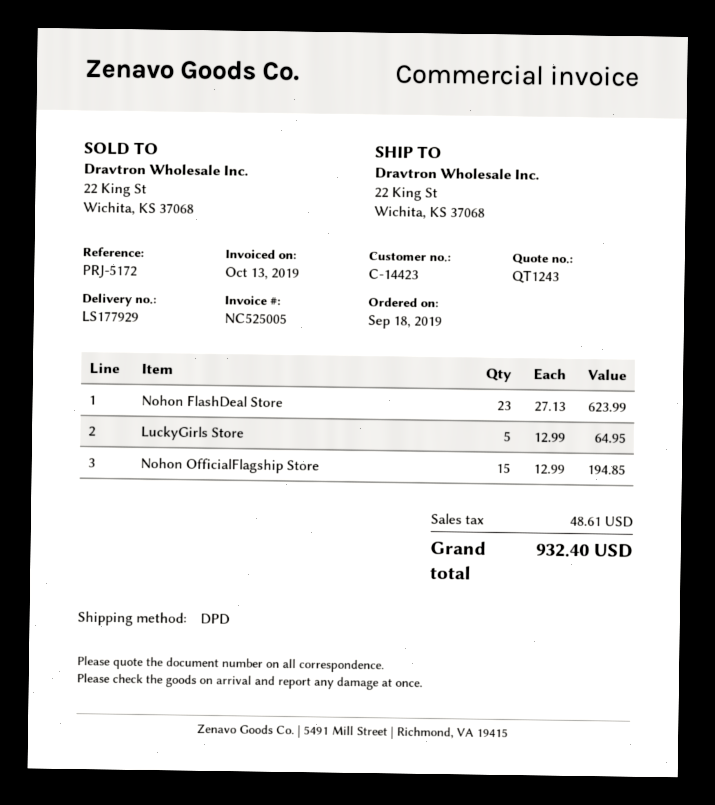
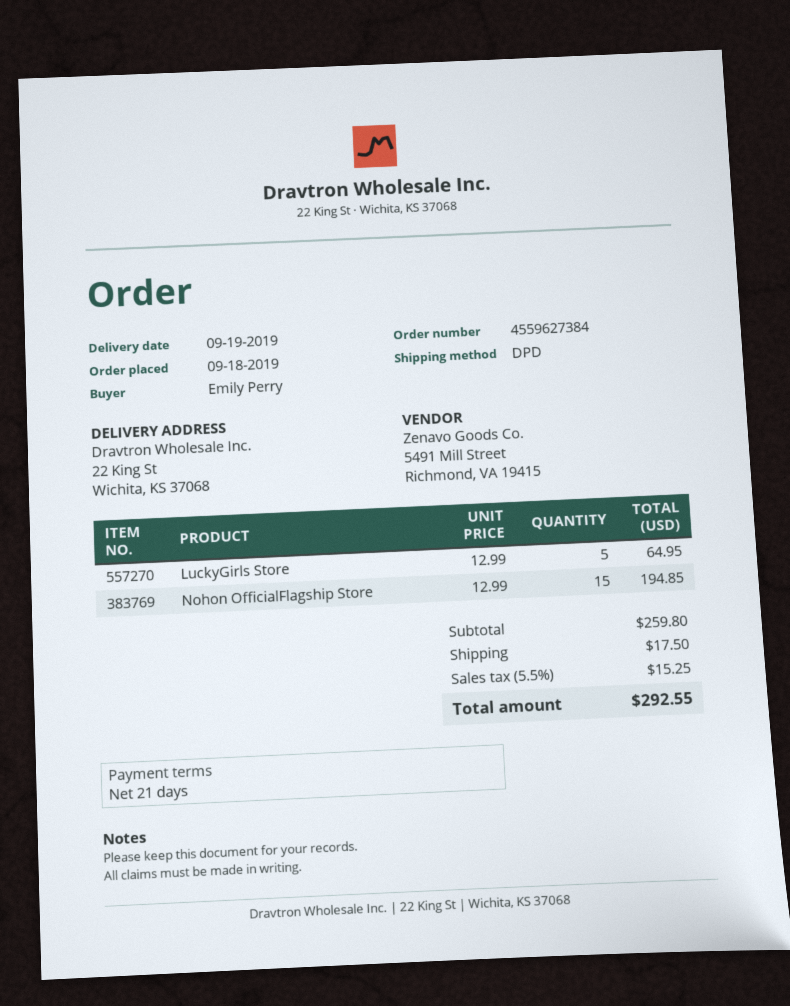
Nohon FlashDeal Store: 23 x 27.13 = 623.99 -> none
shipping: none -> 17.50
tax: 48.61 -> 15.25
total: 932.40 -> 292.55

